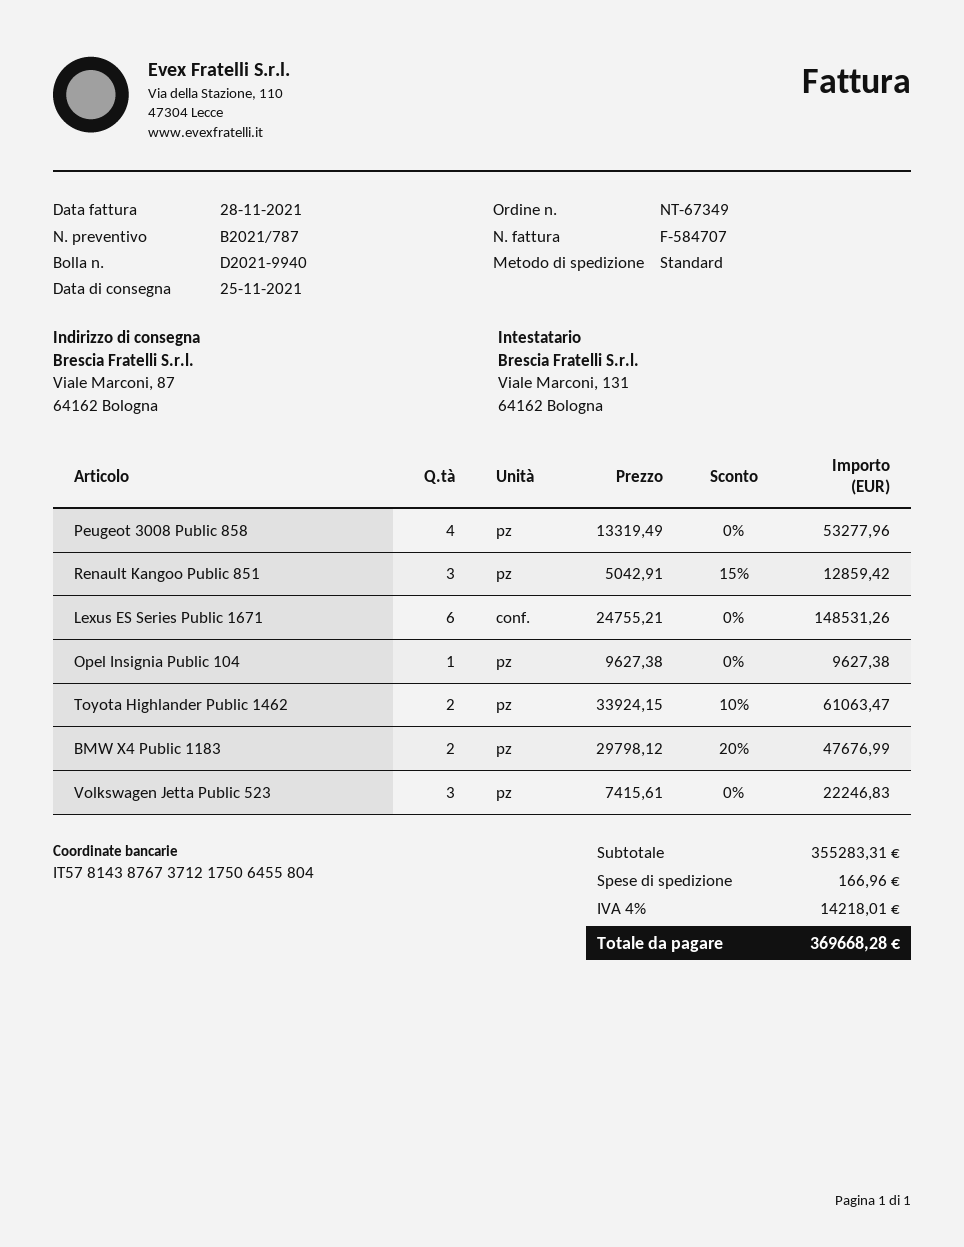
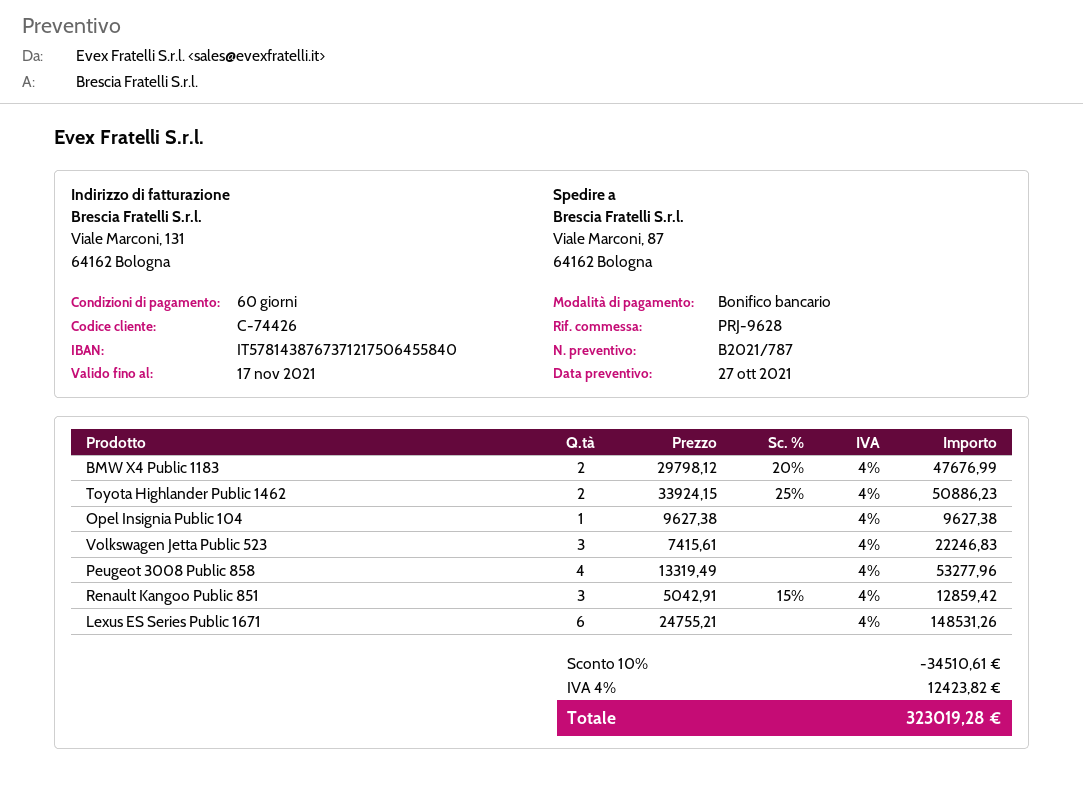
bank account: IT5781438767371217506455804 -> IT5781438767371217506455840
Toyota Highlander Public 1462: 2 x 33924.15 - 10% = 61063.47 -> 2 x 33924.15 - 25% = 50886.23
discount: none -> 10% = 34510.61
shipping: 166.96 -> none
tax: 4% = 14218.01 -> 4% = 12423.82
total: 369668.28 -> 323019.28

